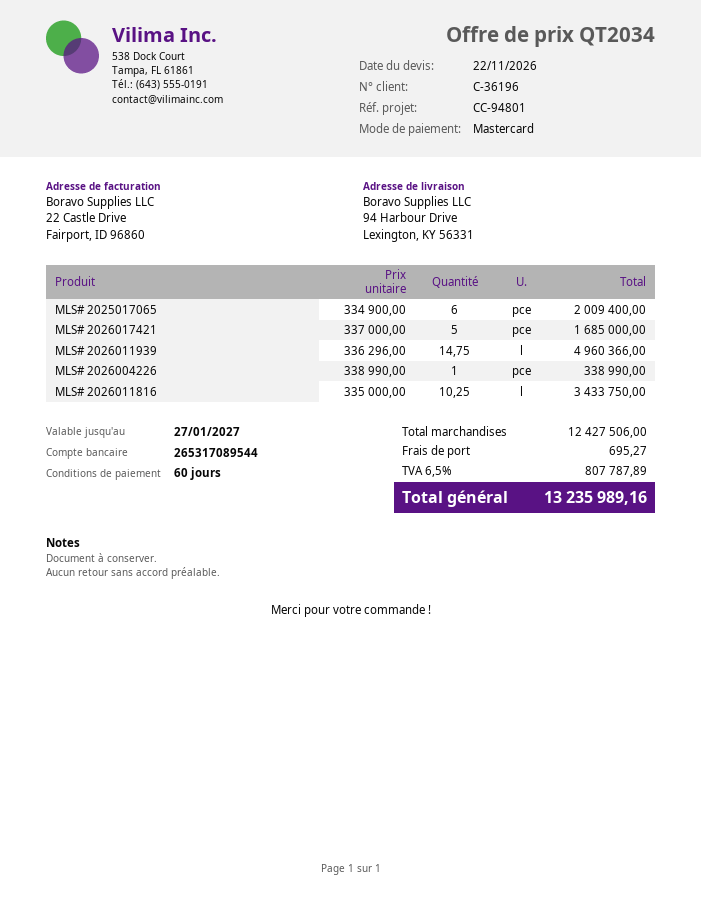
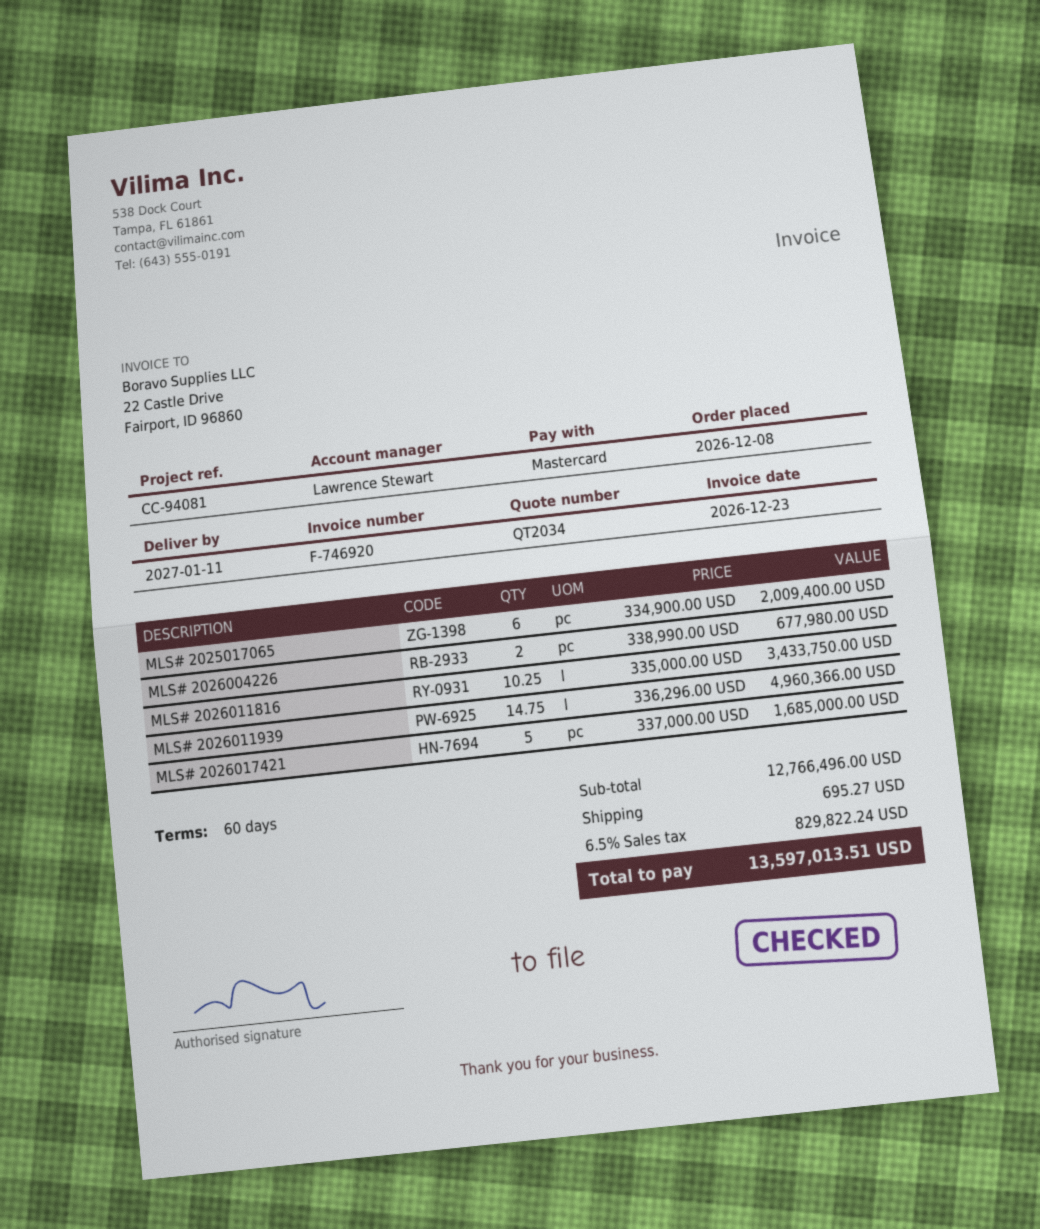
reference: CC-94801 -> CC-94081
MLS# 2026004226: 1 x 338990.00 = 338990.00 -> 2 x 338990.00 = 677980.00
subtotal: 12427506.00 -> 12766496.00
tax: 6.5% = 807787.89 -> 6.5% = 829822.24
total: 13235989.16 -> 13597013.51

